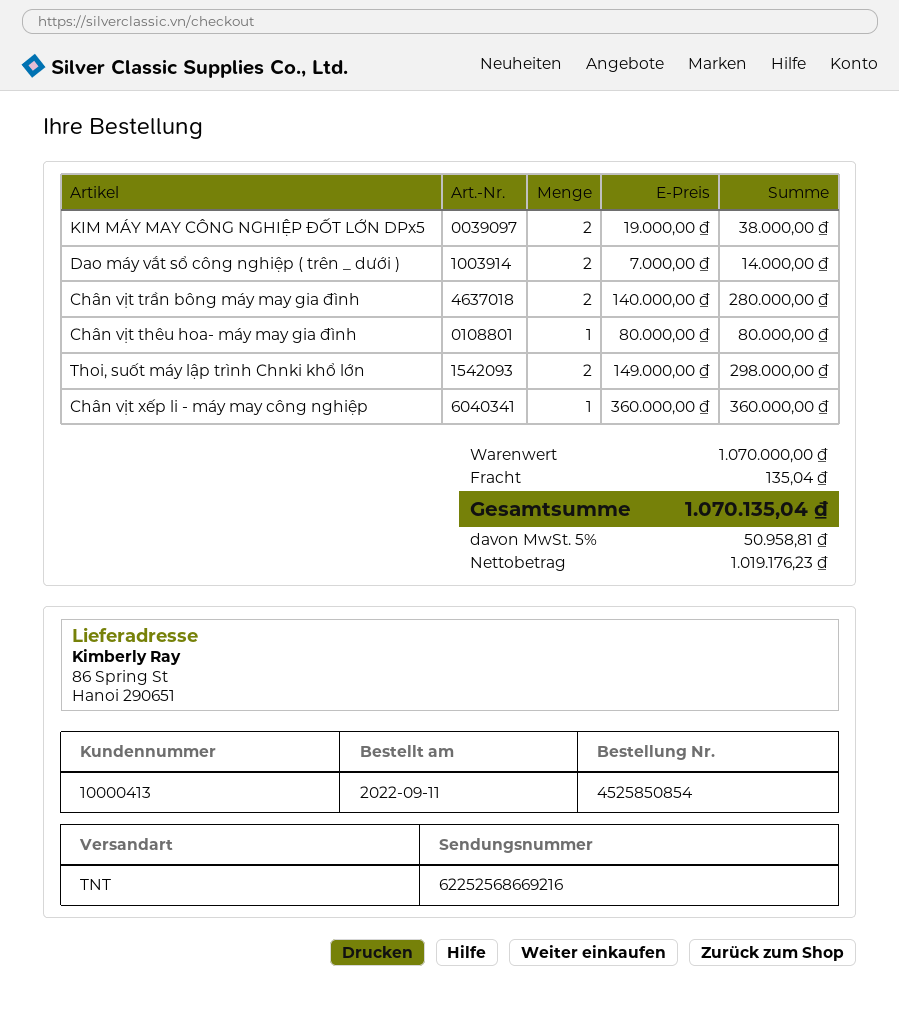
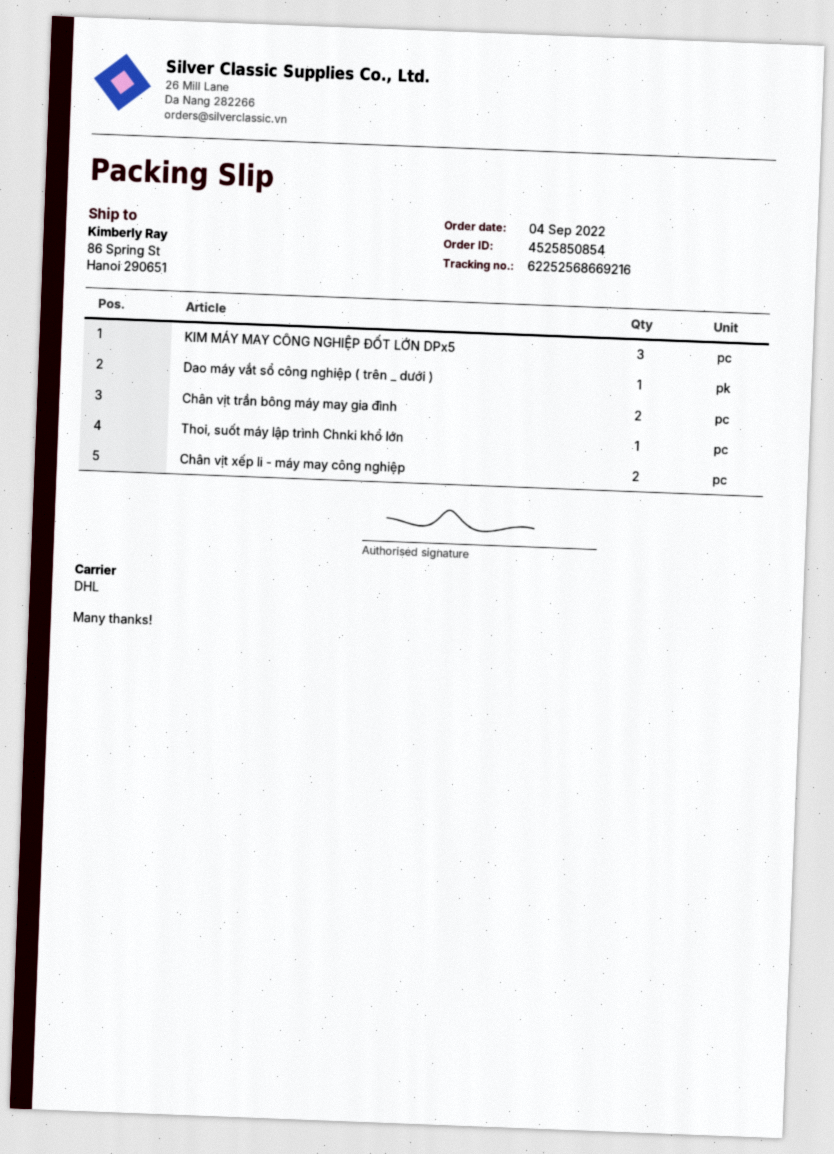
order date: 2022-09-11 -> 2022-09-04
shipping method: TNT -> DHL
KIM MÁY MAY CÔNG NGHIỆP ĐỐT LỚN DPx5: 2 -> 3
Dao máy vắt sổ công nghiệp ( trên _ dưới ): 2 -> 1
Chân vịt thêu hoa- máy may gia đình: 1 -> none
Thoi, suốt máy lập trình Chnki khổ lớn: 2 -> 1
Chân vịt xếp li - máy may công nghiệp: 1 -> 2

